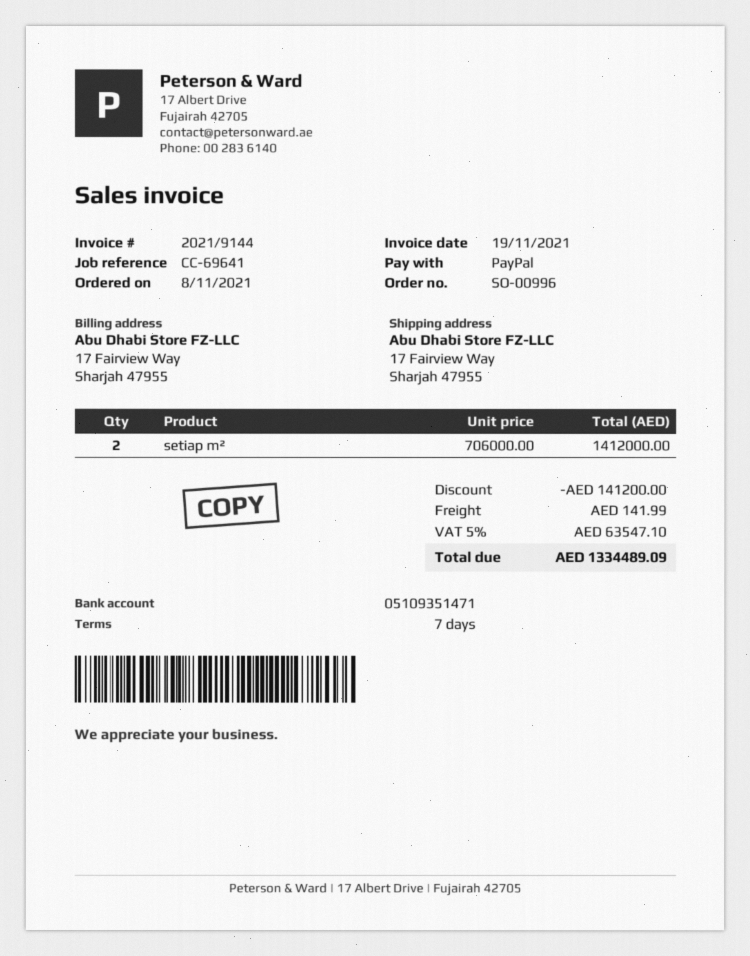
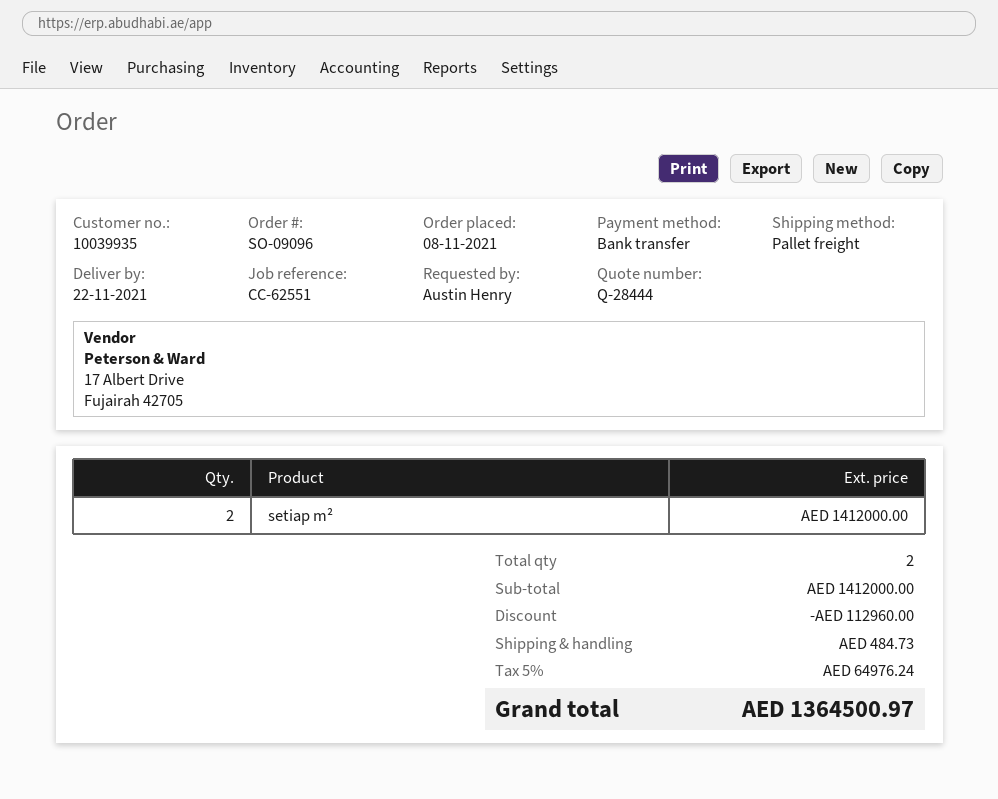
order number: SO-00996 -> SO-09096
reference: CC-69641 -> CC-62551
payment method: PayPal -> bank transfer
discount: 141200.00 -> 112960.00
shipping: 141.99 -> 484.73
tax: 5% = 63547.10 -> 5% = 64976.24
total: 1334489.09 -> 1364500.97

